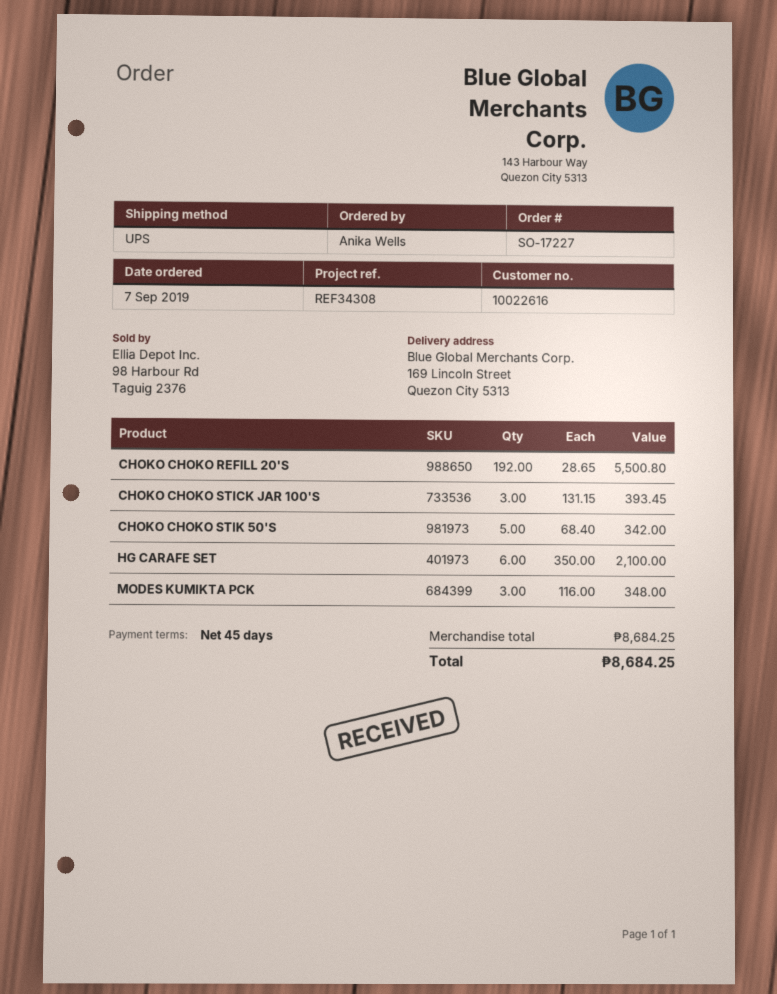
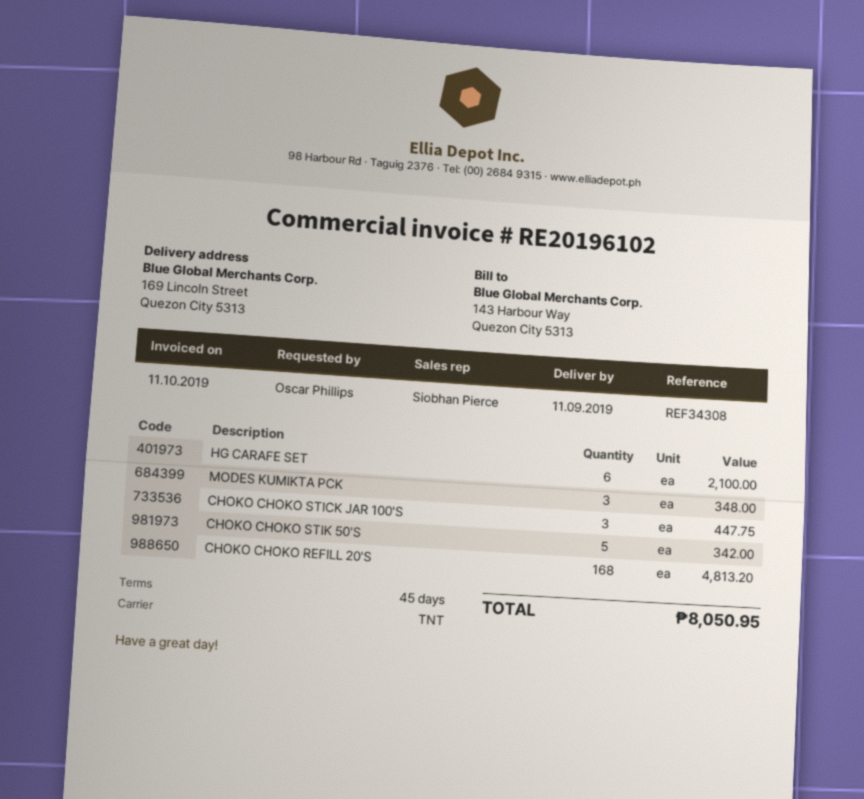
ordered by: Anika Wells -> Oscar Phillips
shipping method: UPS -> TNT
CHOKO CHOKO REFILL 20'S: 192 for 5500.80 -> 168 for 4813.20
CHOKO CHOKO STICK JAR 100'S: 3 for 393.45 -> 3 for 447.75
total: 8684.25 -> 8050.95

